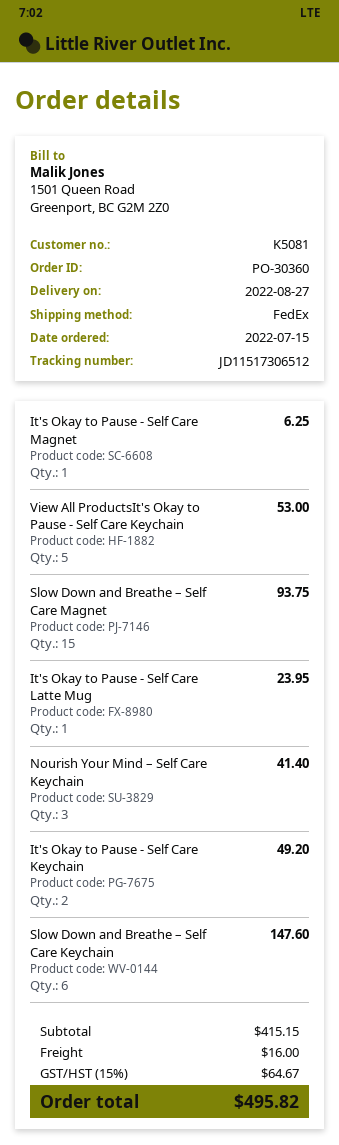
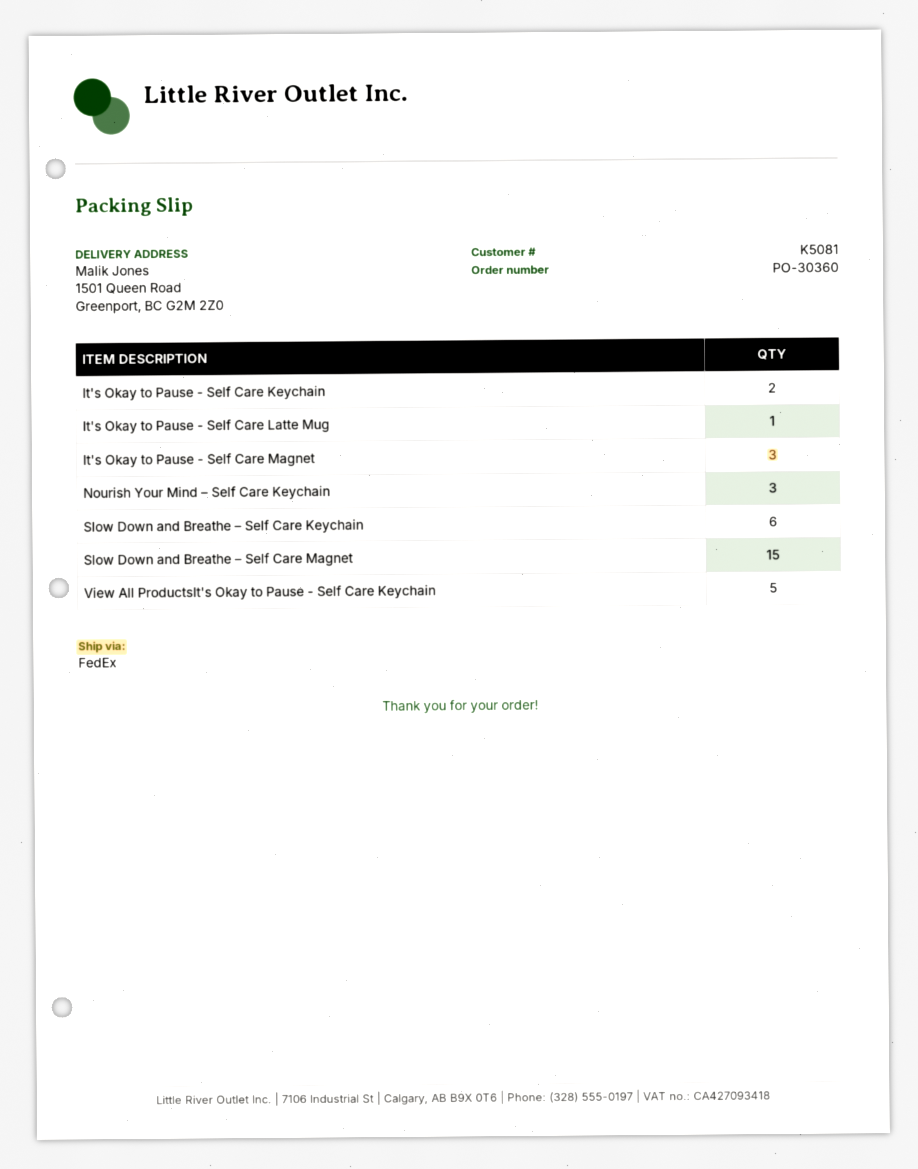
It's Okay to Pause - Self Care Magnet: 1 -> 3

